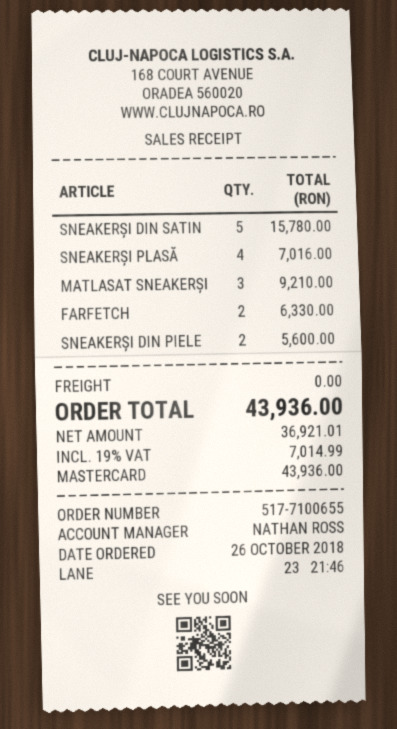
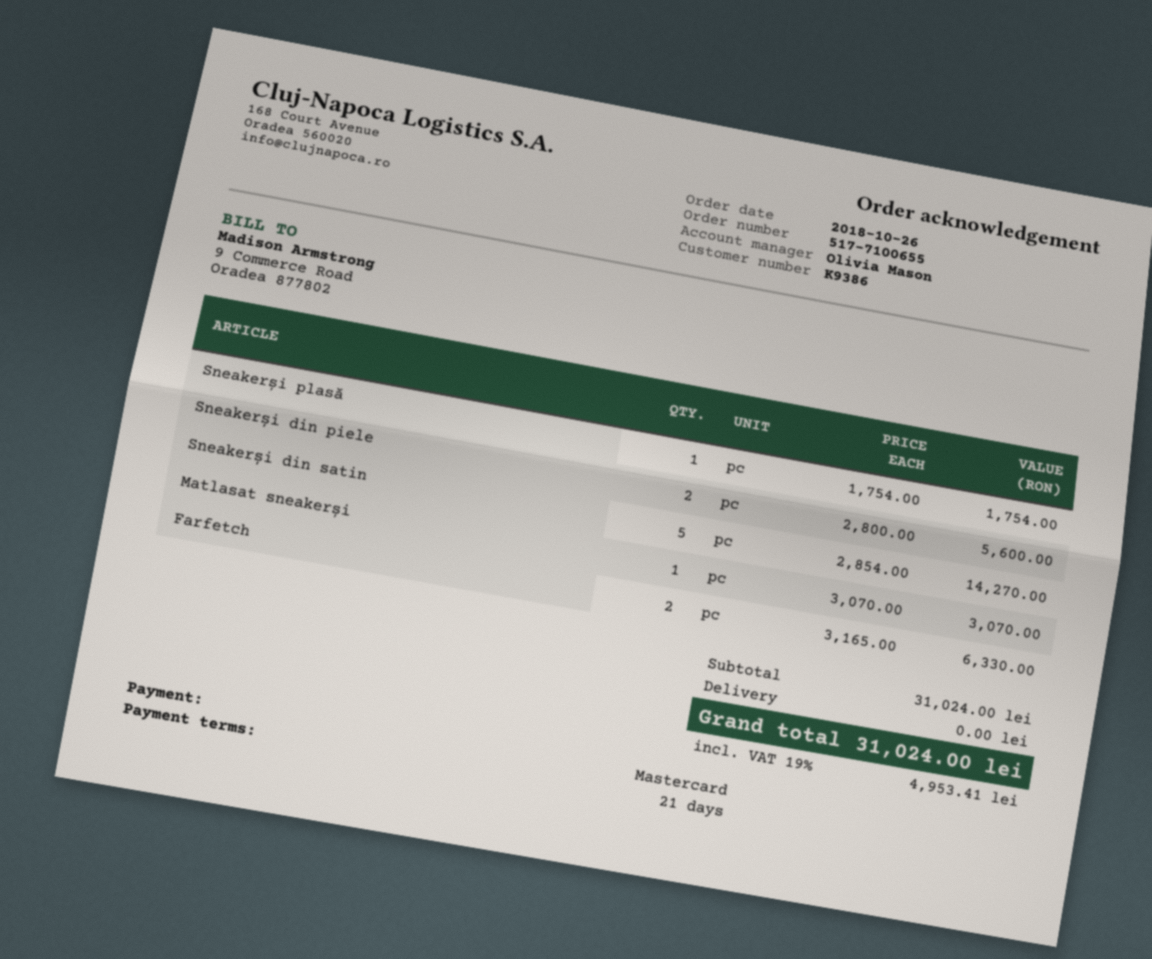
sales rep: NATHAN ROSS -> Olivia Mason
SNEAKERȘI DIN SATIN: 5 for 15780.00 -> 5 for 14270.00
SNEAKERȘI PLASĂ: 4 for 7016.00 -> 1 for 1754.00
MATLASAT SNEAKERȘI: 3 for 9210.00 -> 1 for 3070.00
tax: 19% = 7014.99 -> 19% = 4953.41
total: 43936.00 -> 31024.00

